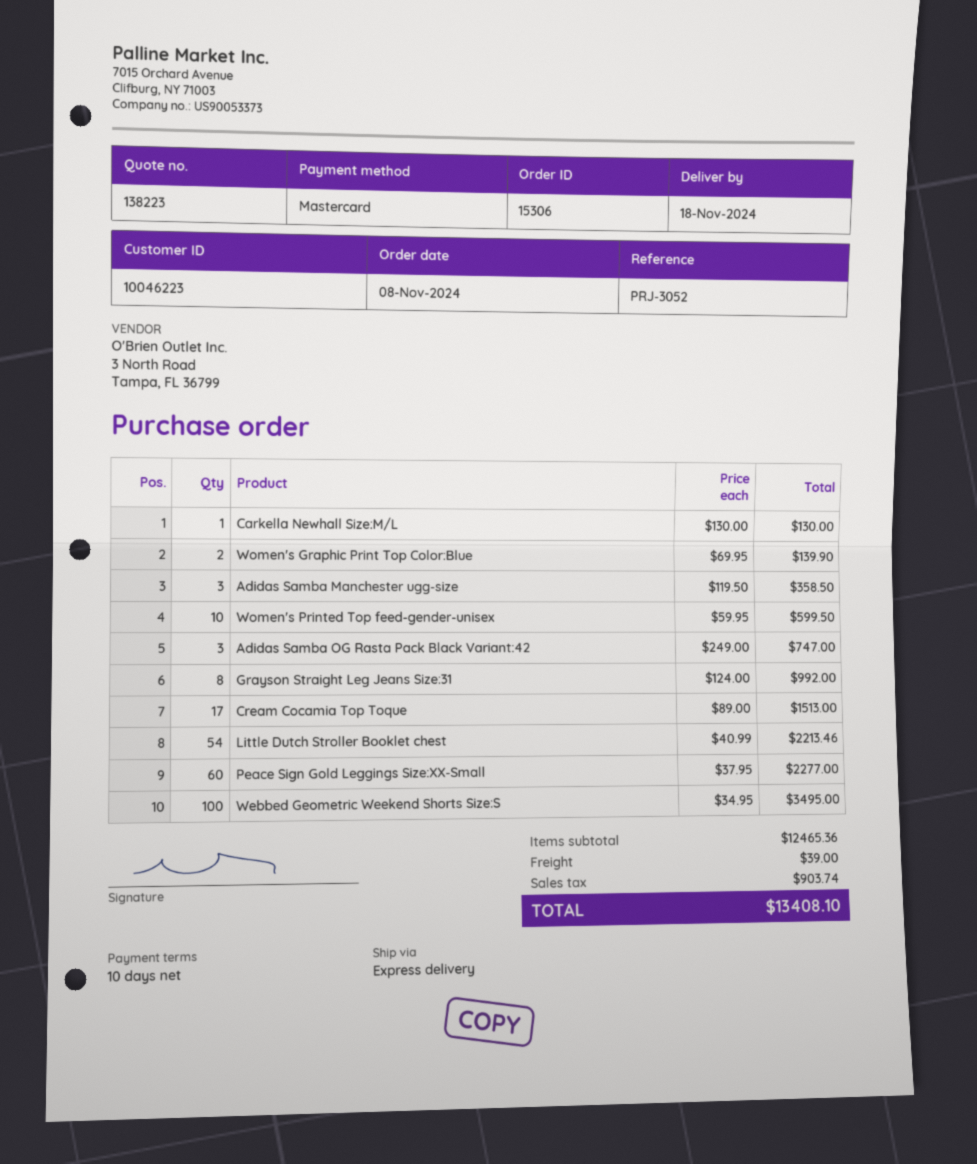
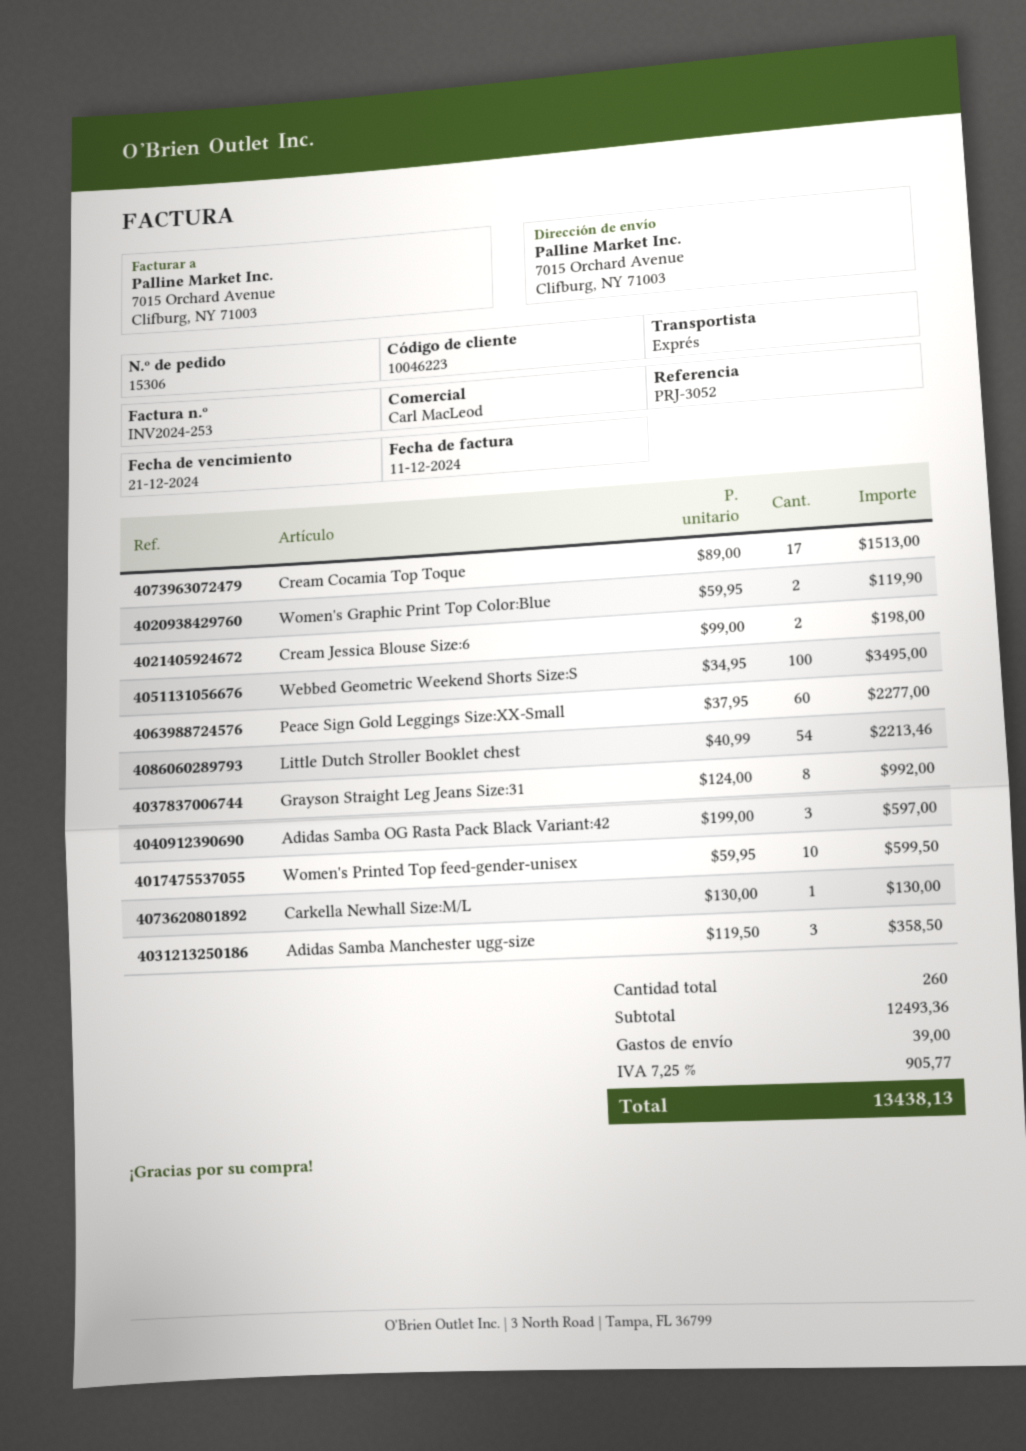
Women's Graphic Print Top Color:Blue: 2 x 69.95 = 139.90 -> 2 x 59.95 = 119.90
Adidas Samba OG Rasta Pack Black Variant:42: 3 x 249.00 = 747.00 -> 3 x 199.00 = 597.00
Cream Jessica Blouse Size:6: none -> 2 x 99.00 = 198.00
subtotal: 12465.36 -> 12493.36
tax: 903.74 -> 905.77
total: 13408.10 -> 13438.13

